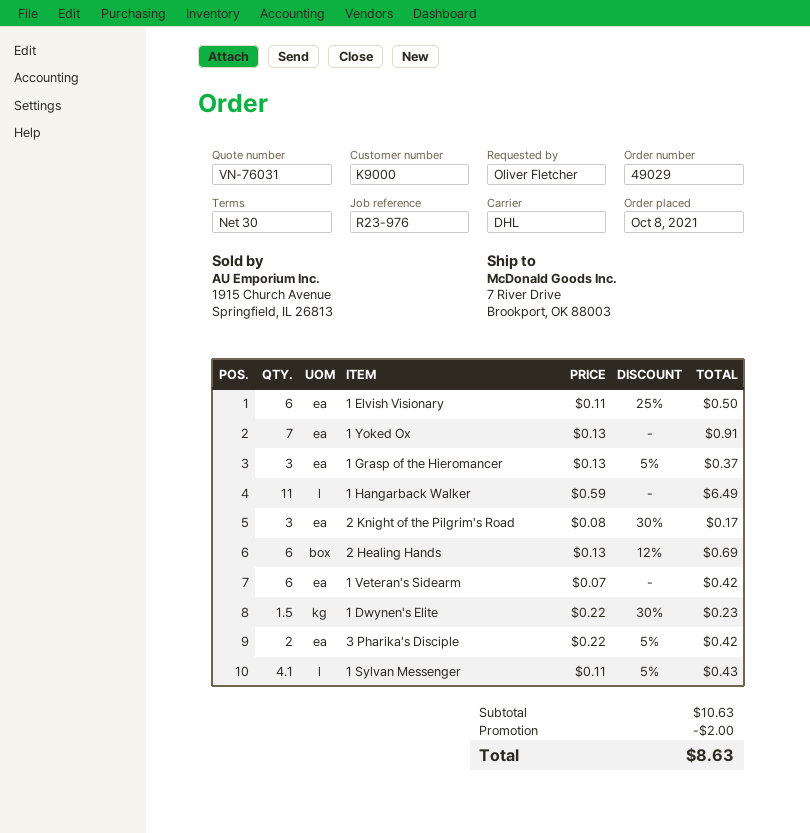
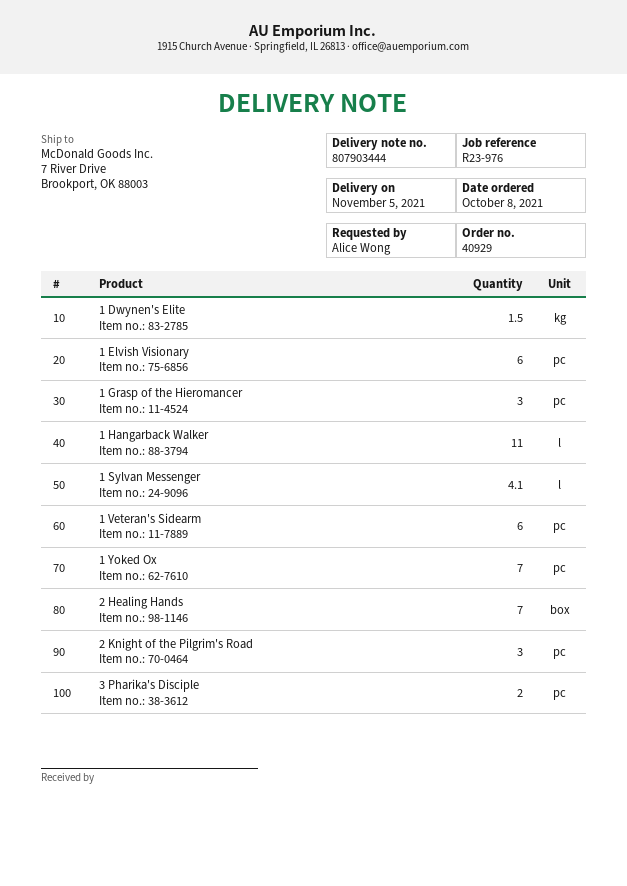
order number: 49029 -> 40929
ordered by: Oliver Fletcher -> Alice Wong
2 Healing Hands: 6 -> 7

